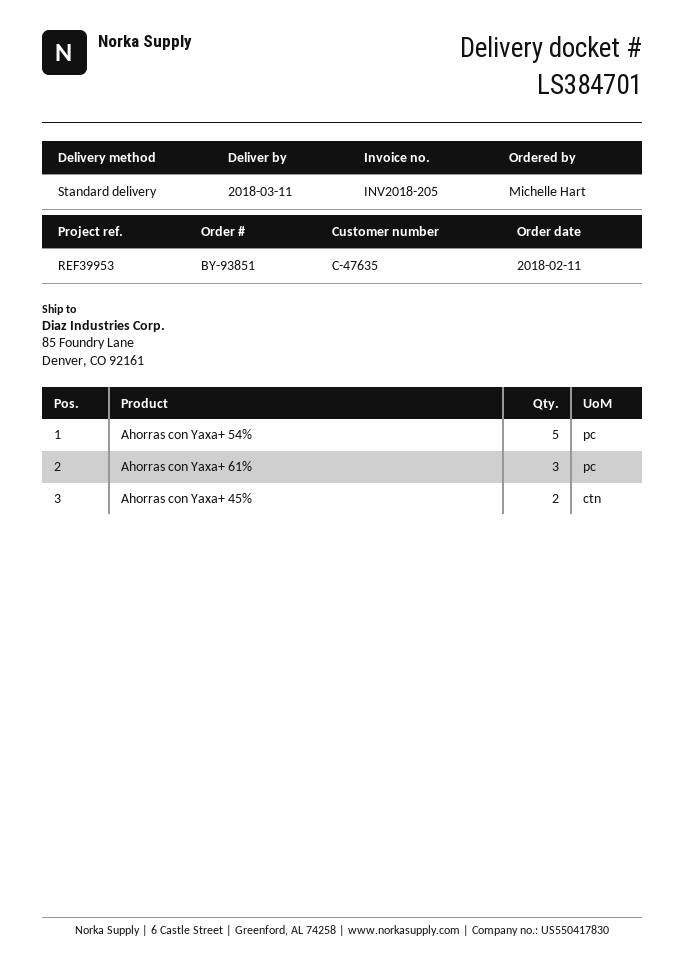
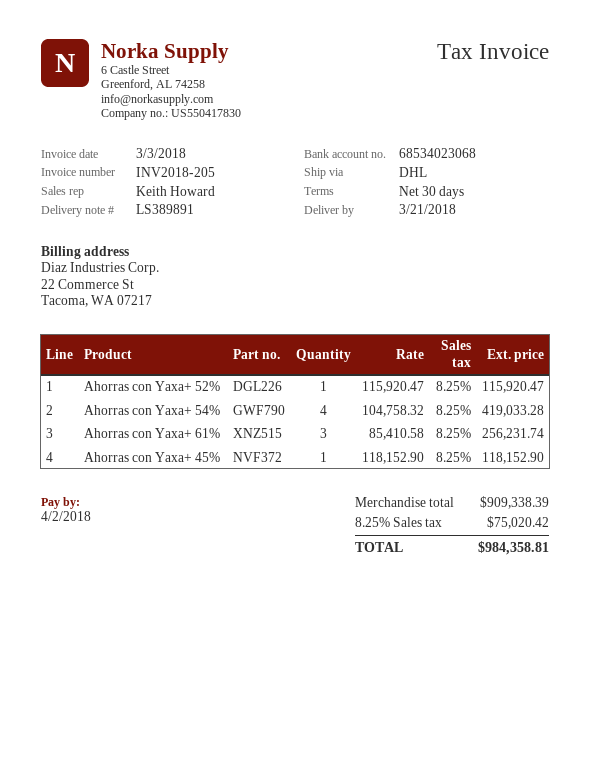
delivery note number: LS384701 -> LS389891
delivery date: 2018-03-11 -> 2018-03-21
shipping method: standard -> DHL
Ahorras con Yaxa+ 54%: 5 -> 4
Ahorras con Yaxa+ 45%: 2 -> 1
Ahorras con Yaxa+ 52%: none -> 1

